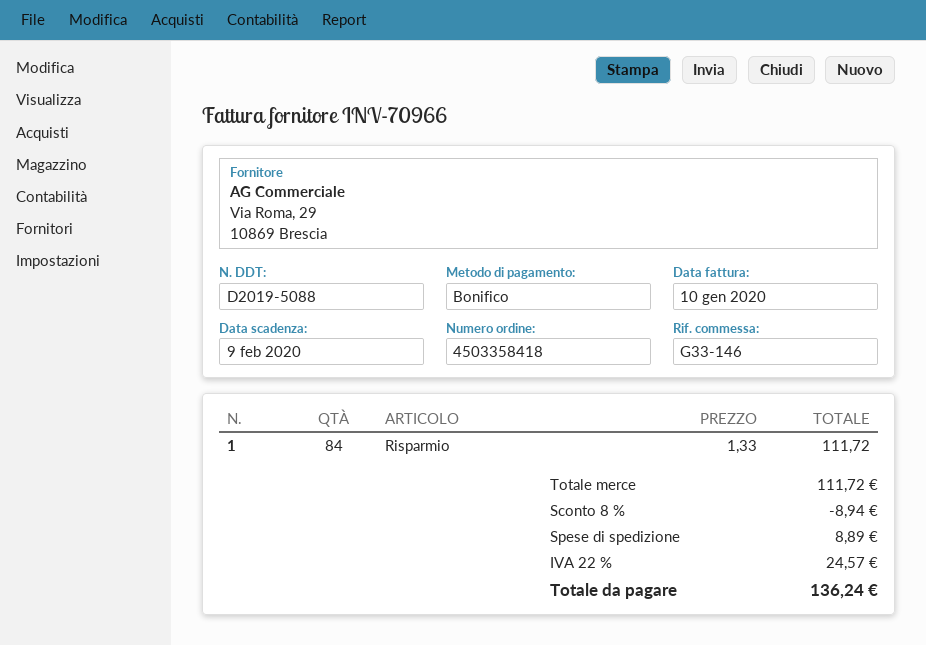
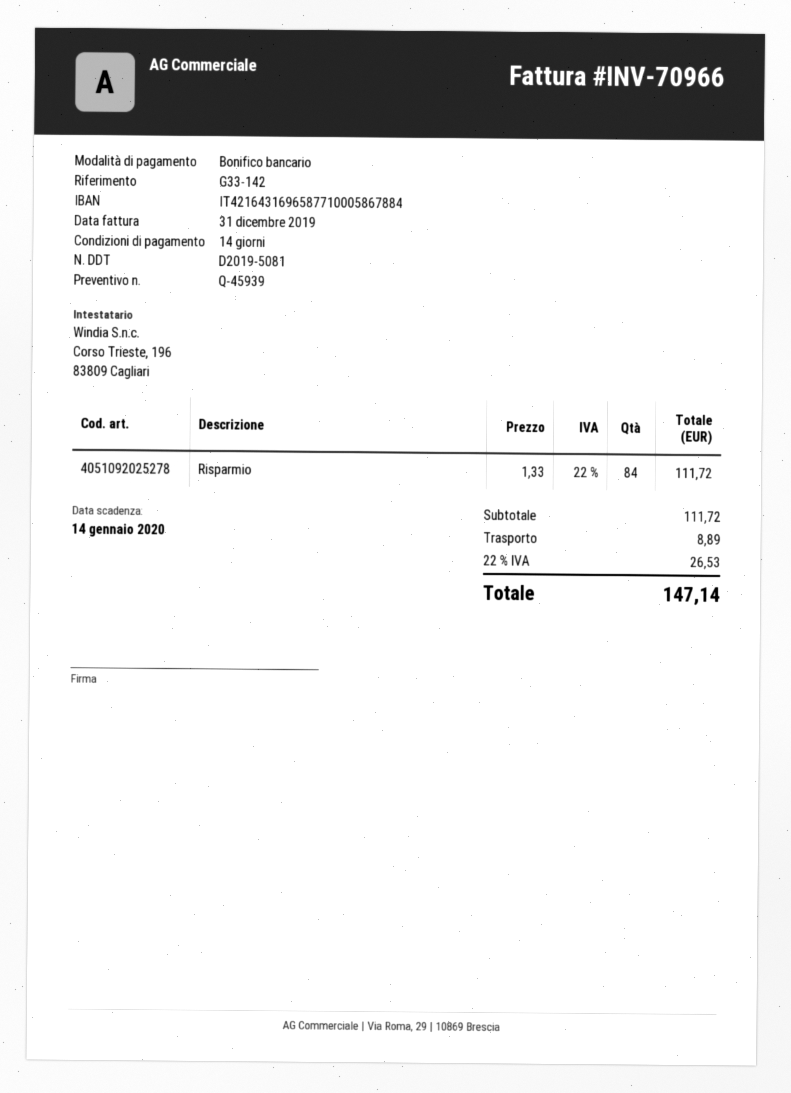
delivery note number: D2019-5088 -> D2019-5081
invoice date: 2020-01-10 -> 2019-12-31
due date: 2020-02-09 -> 2020-01-14
reference: G33-146 -> G33-142
discount: 8% = 8.94 -> none
tax: 22% = 24.57 -> 22% = 26.53
total: 136.24 -> 147.14

